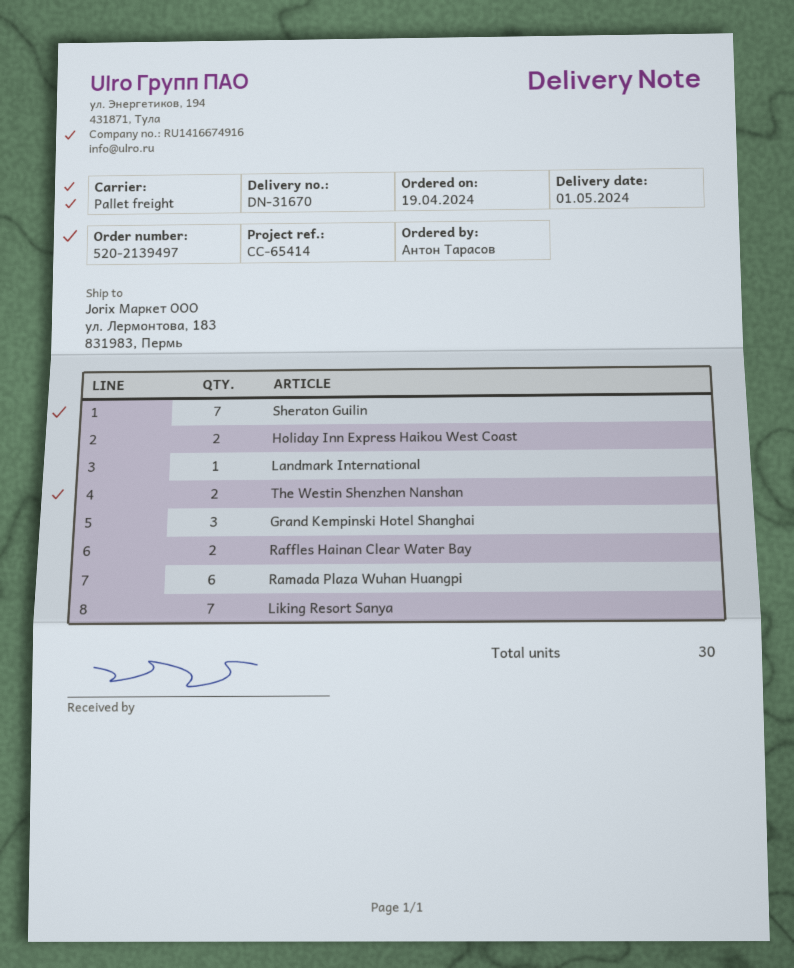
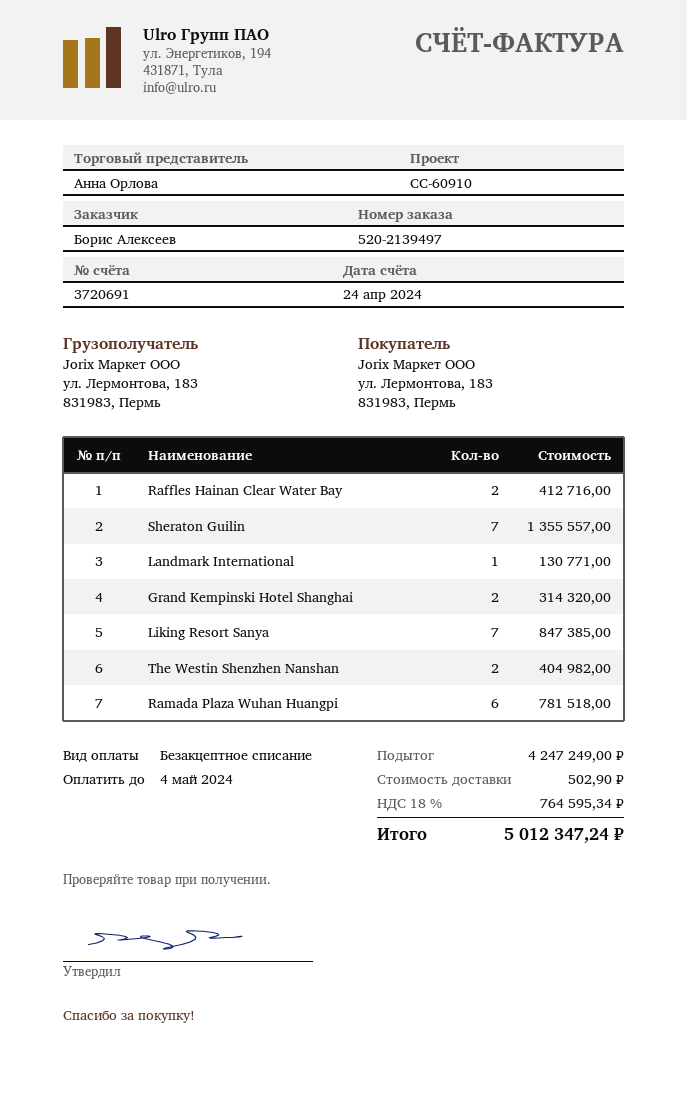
reference: CC-65414 -> CC-60910
ordered by: Антон Тарасов -> Борис Алексеев
Holiday Inn Express Haikou West Coast: 2 -> none
Grand Kempinski Hotel Shanghai: 3 -> 2

